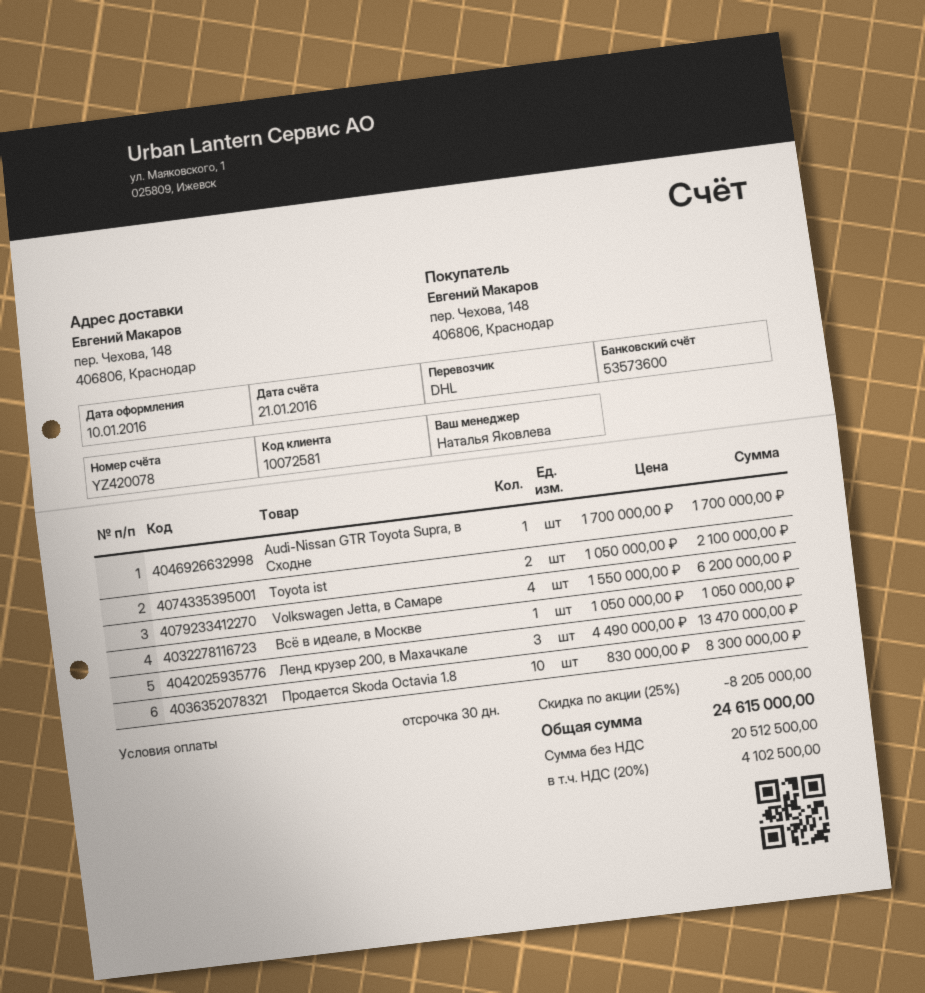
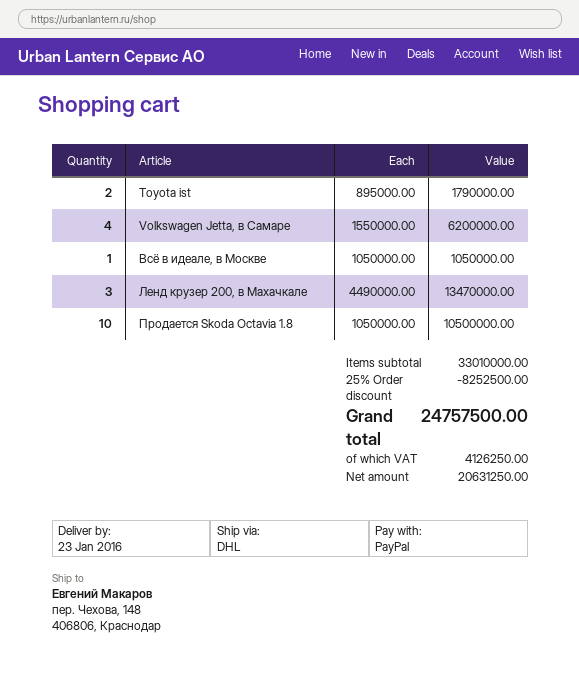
Audi-Nissan GTR Toyota Supra, в Сходне: 1 x 1700000.00 = 1700000.00 -> none
Toyota ist: 2 x 1050000.00 = 2100000.00 -> 2 x 895000.00 = 1790000.00
Продается Skoda Octavia 1.8: 10 x 830000.00 = 8300000.00 -> 10 x 1050000.00 = 10500000.00
discount: 25% = 8205000.00 -> 25% = 8252500.00
net: 20512500.00 -> 20631250.00
tax: 4102500.00 -> 4126250.00
total: 24615000.00 -> 24757500.00

